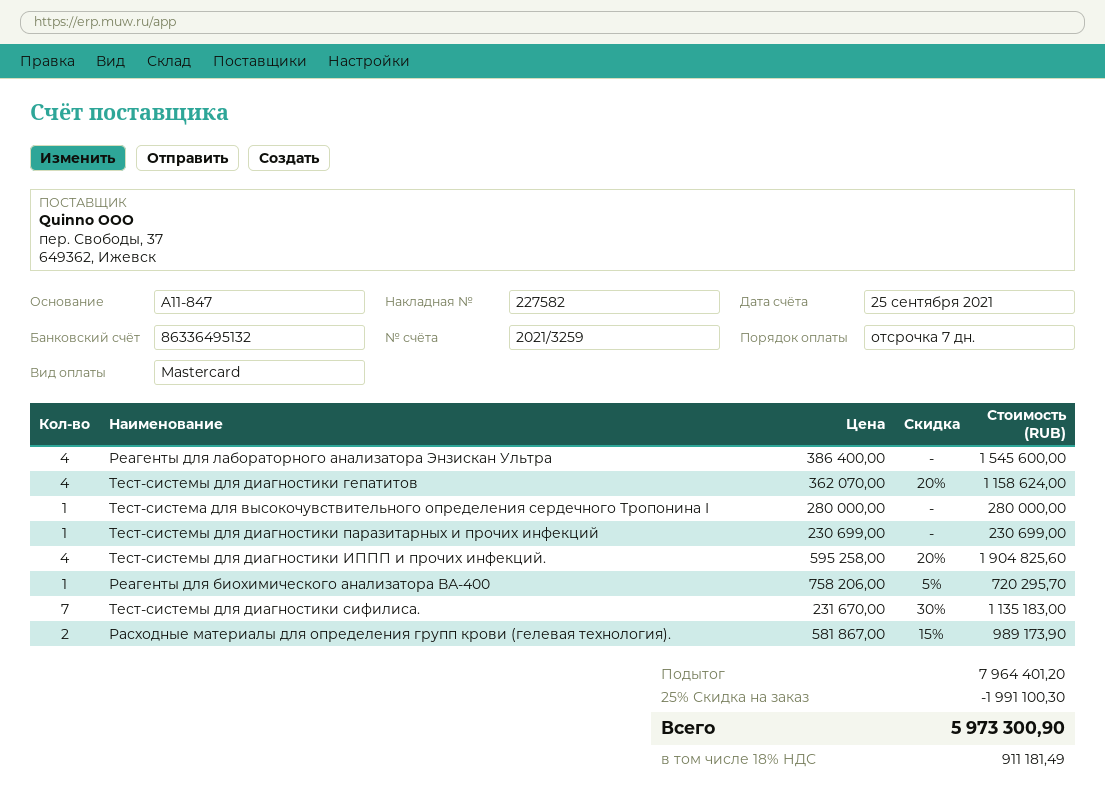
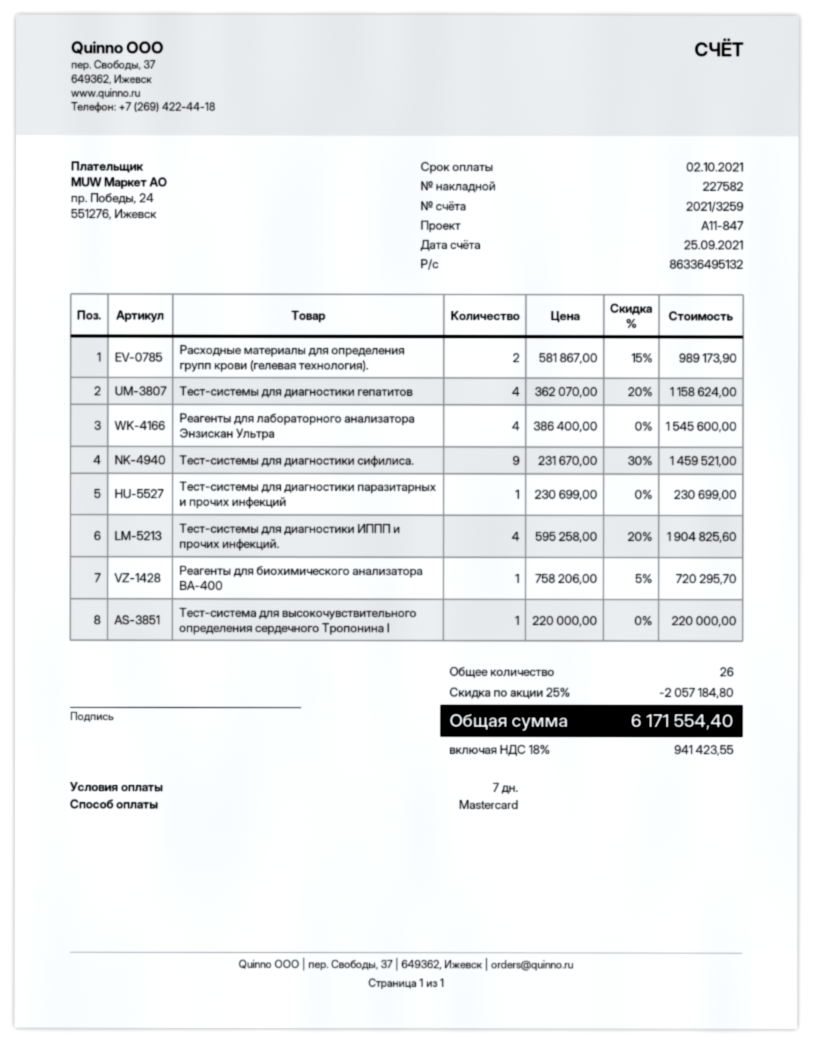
Тест-система для высокочувствительного определения сердечного Тропонина I: 1 x 280000.00 = 280000.00 -> 1 x 220000.00 = 220000.00
Тест-системы для диагностики сифилиса.: 7 x 231670.00 - 30% = 1135183.00 -> 9 x 231670.00 - 30% = 1459521.00
discount: 25% = 1991100.30 -> 25% = 2057184.80
tax: 18% = 911181.49 -> 18% = 941423.55
total: 5973300.90 -> 6171554.40

